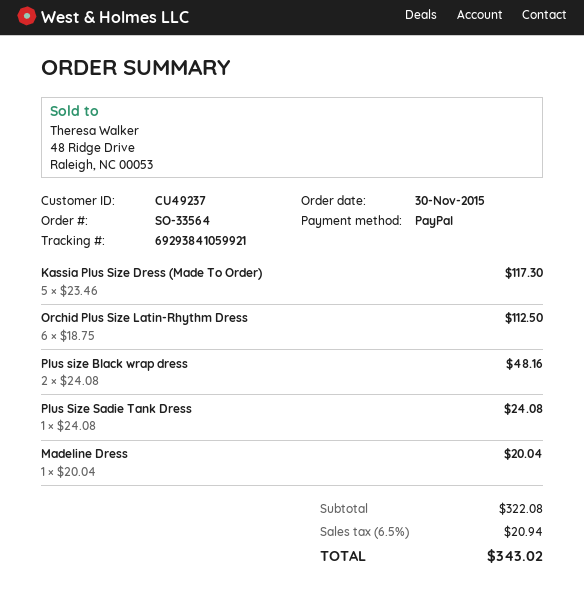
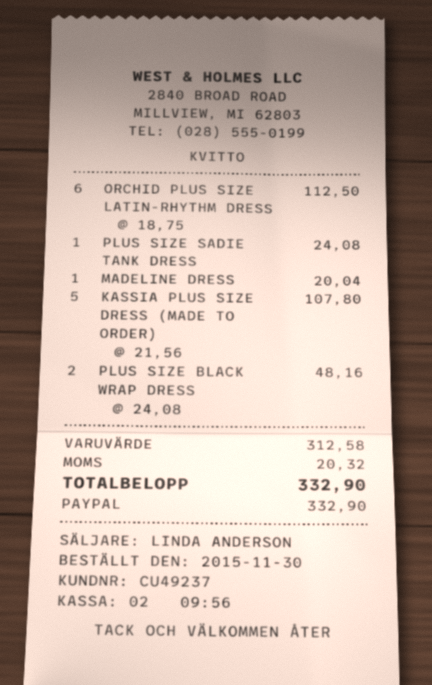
Kassia Plus Size Dress (Made To Order): 5 x 23.46 = 117.30 -> 5 x 21.56 = 107.80
subtotal: 322.08 -> 312.58
tax: 20.94 -> 20.32
total: 343.02 -> 332.90

